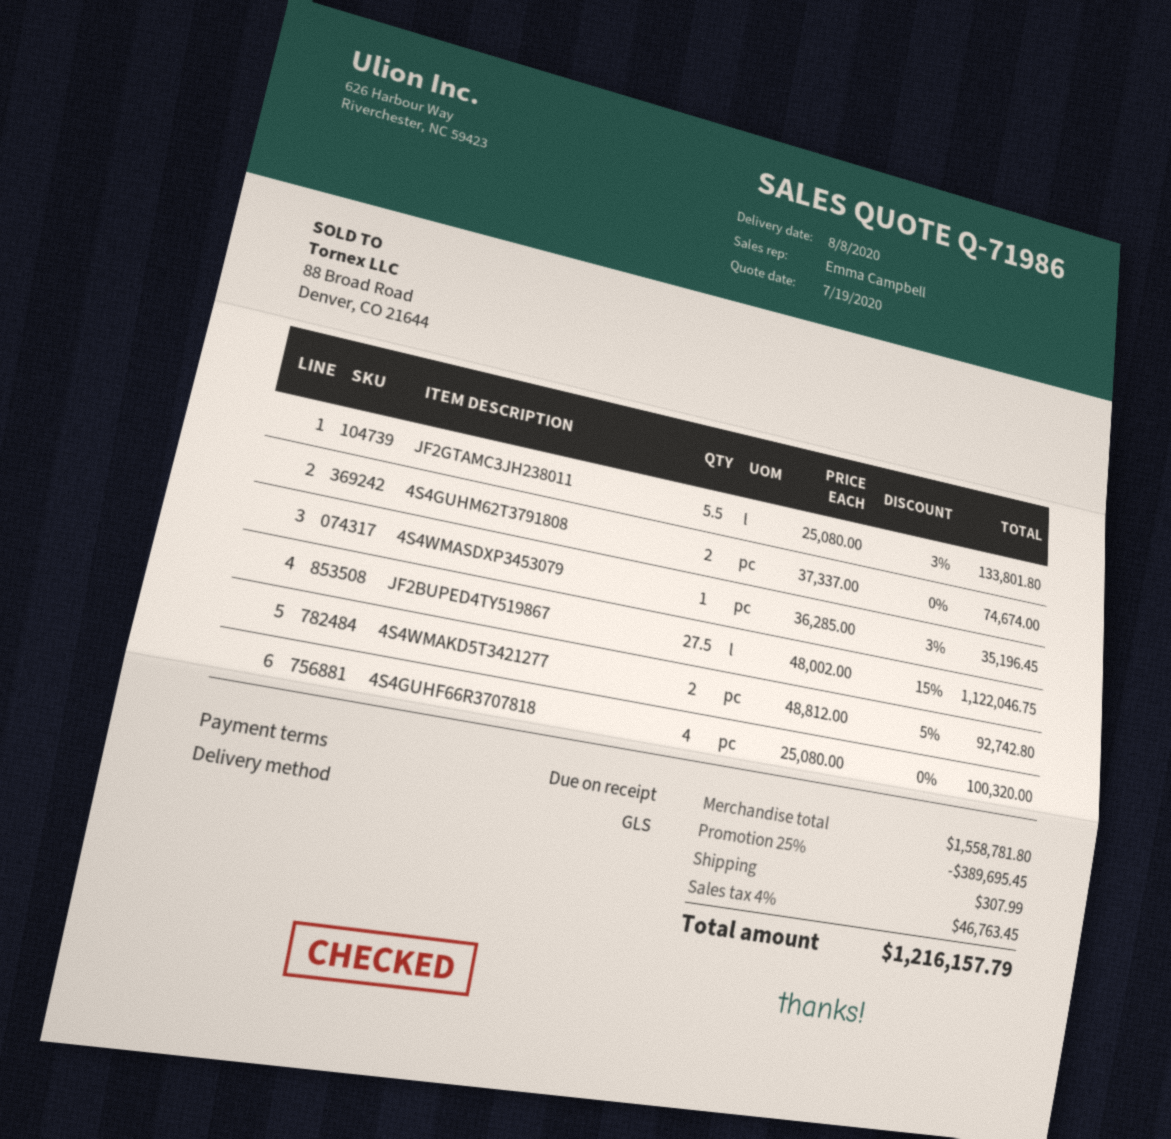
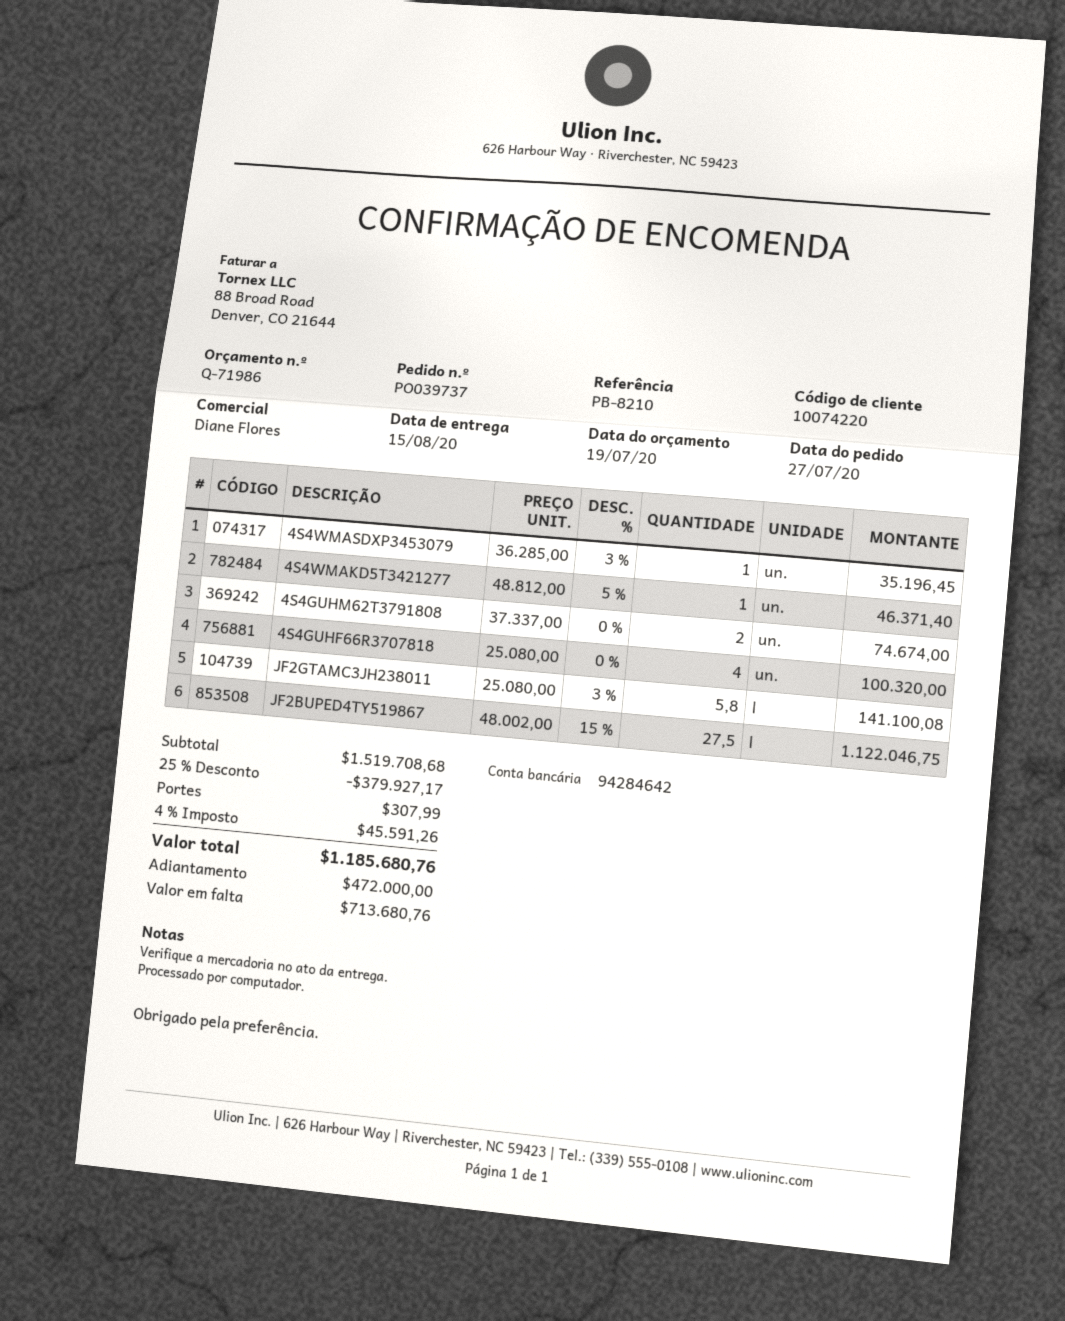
delivery date: 2020-08-08 -> 2020-08-15
sales rep: Emma Campbell -> Diane Flores
JF2GTAMC3JH238011: 5.5 x 25080.00 - 3% = 133801.80 -> 5.8 x 25080.00 - 3% = 141100.08
4S4WMAKD5T3421277: 2 x 48812.00 - 5% = 92742.80 -> 1 x 48812.00 - 5% = 46371.40
subtotal: 1558781.80 -> 1519708.68
discount: 25% = 389695.45 -> 25% = 379927.17
tax: 4% = 46763.45 -> 4% = 45591.26
total: 1216157.79 -> 1185680.76

